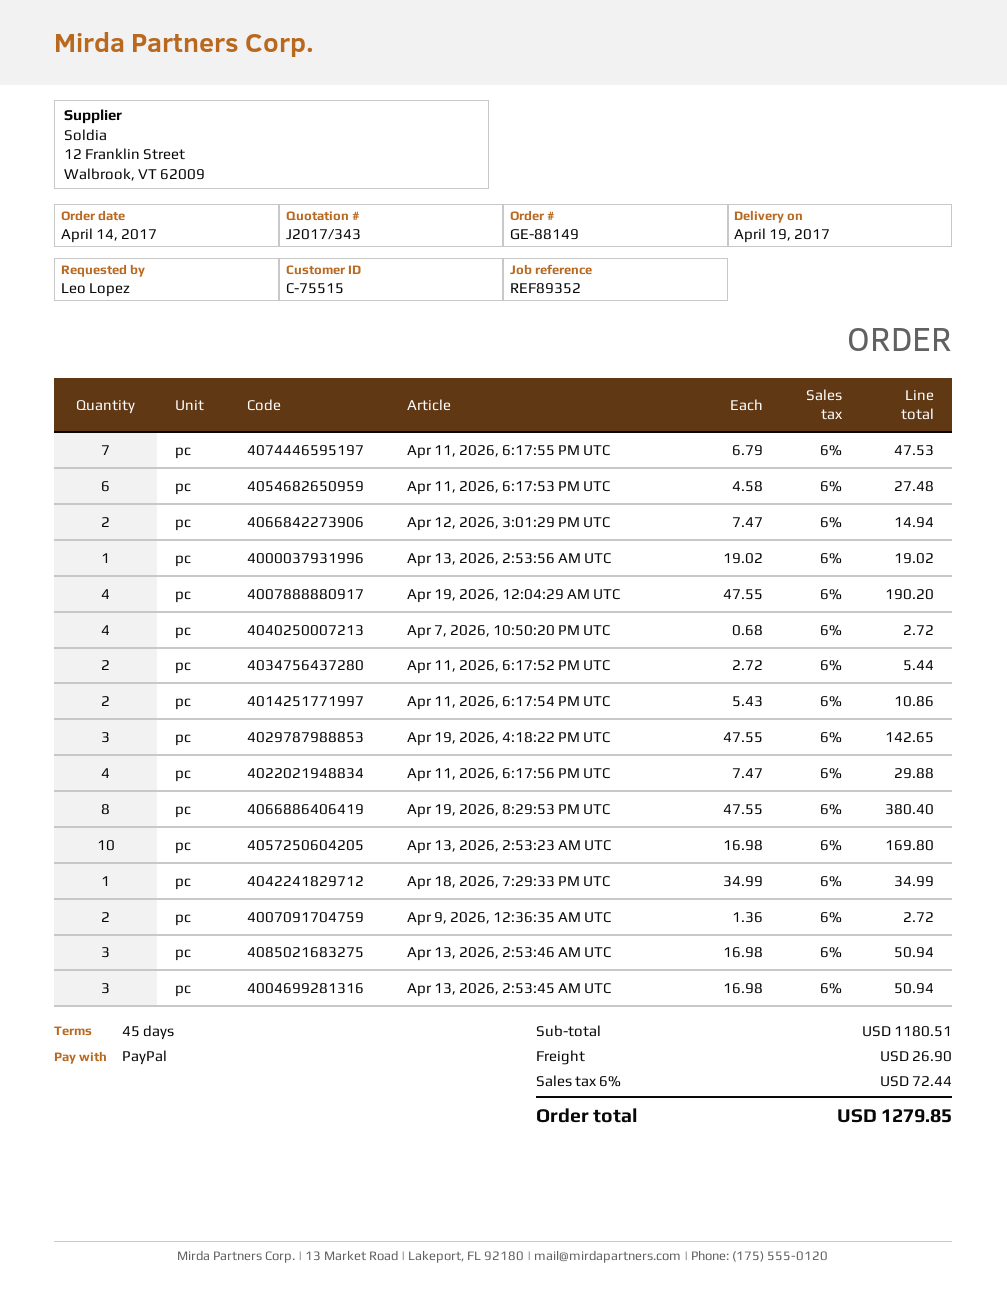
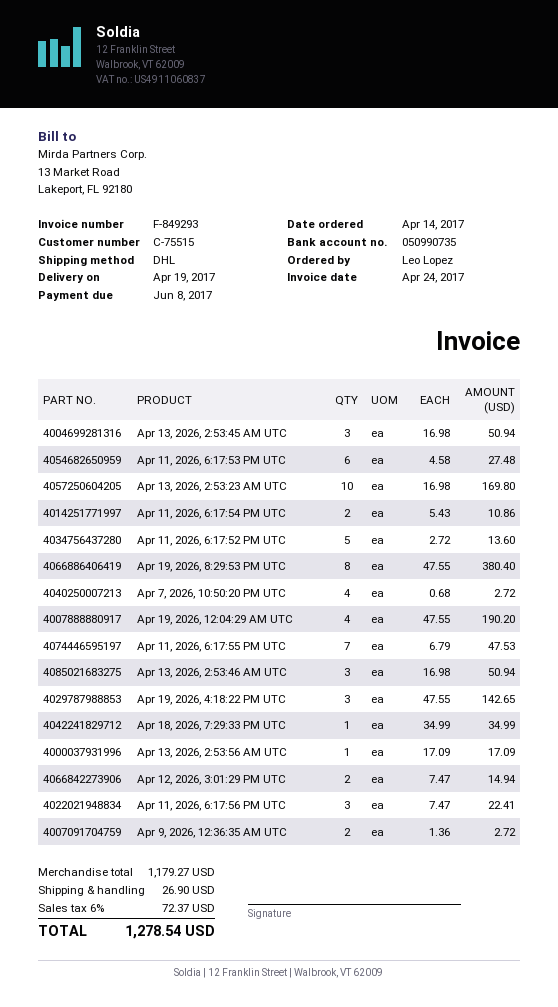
Apr 13, 2026, 2:53:56 AM UTC: 1 x 19.02 = 19.02 -> 1 x 17.09 = 17.09
Apr 11, 2026, 6:17:52 PM UTC: 2 x 2.72 = 5.44 -> 5 x 2.72 = 13.60
Apr 11, 2026, 6:17:56 PM UTC: 4 x 7.47 = 29.88 -> 3 x 7.47 = 22.41
subtotal: 1180.51 -> 1179.27
tax: 6% = 72.44 -> 6% = 72.37
total: 1279.85 -> 1278.54

